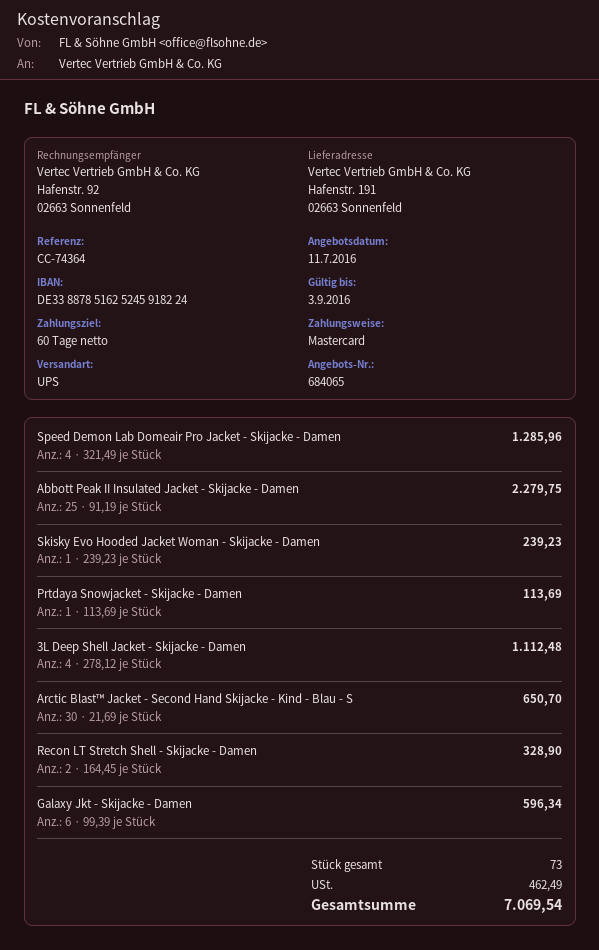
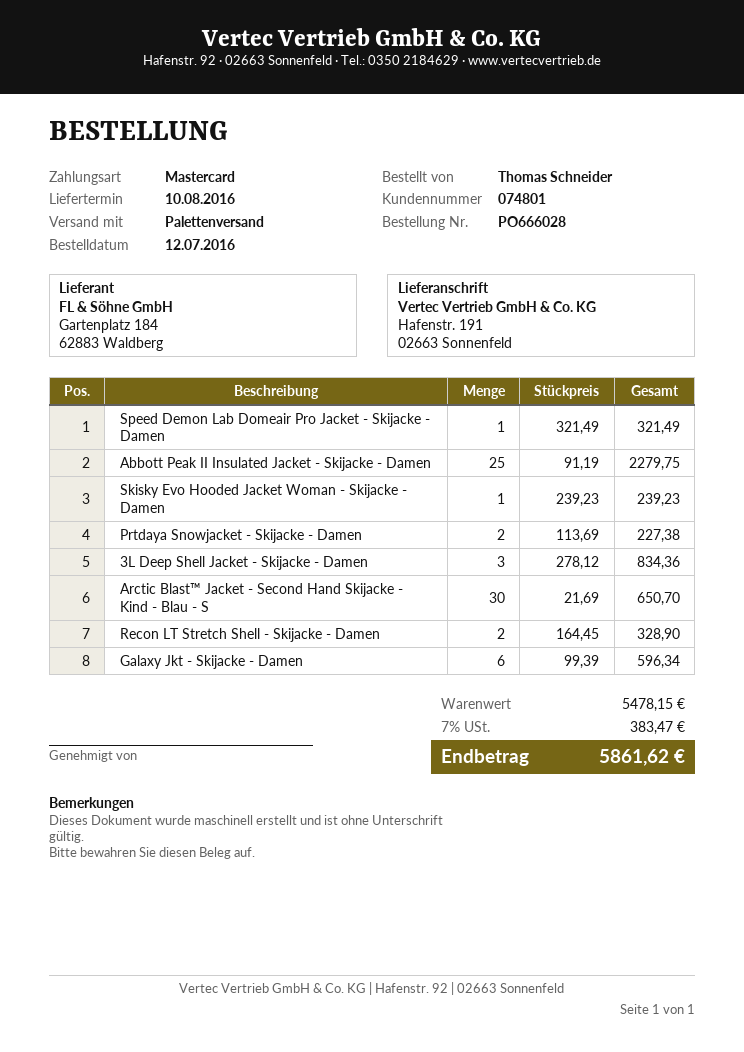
shipping method: UPS -> pallet freight
Speed Demon Lab Domeair Pro Jacket - Skijacke - Damen: 4 x 321.49 = 1285.96 -> 1 x 321.49 = 321.49
Prtdaya Snowjacket - Skijacke - Damen: 1 x 113.69 = 113.69 -> 2 x 113.69 = 227.38
3L Deep Shell Jacket - Skijacke - Damen: 4 x 278.12 = 1112.48 -> 3 x 278.12 = 834.36
tax: 462.49 -> 383.47
total: 7069.54 -> 5861.62

